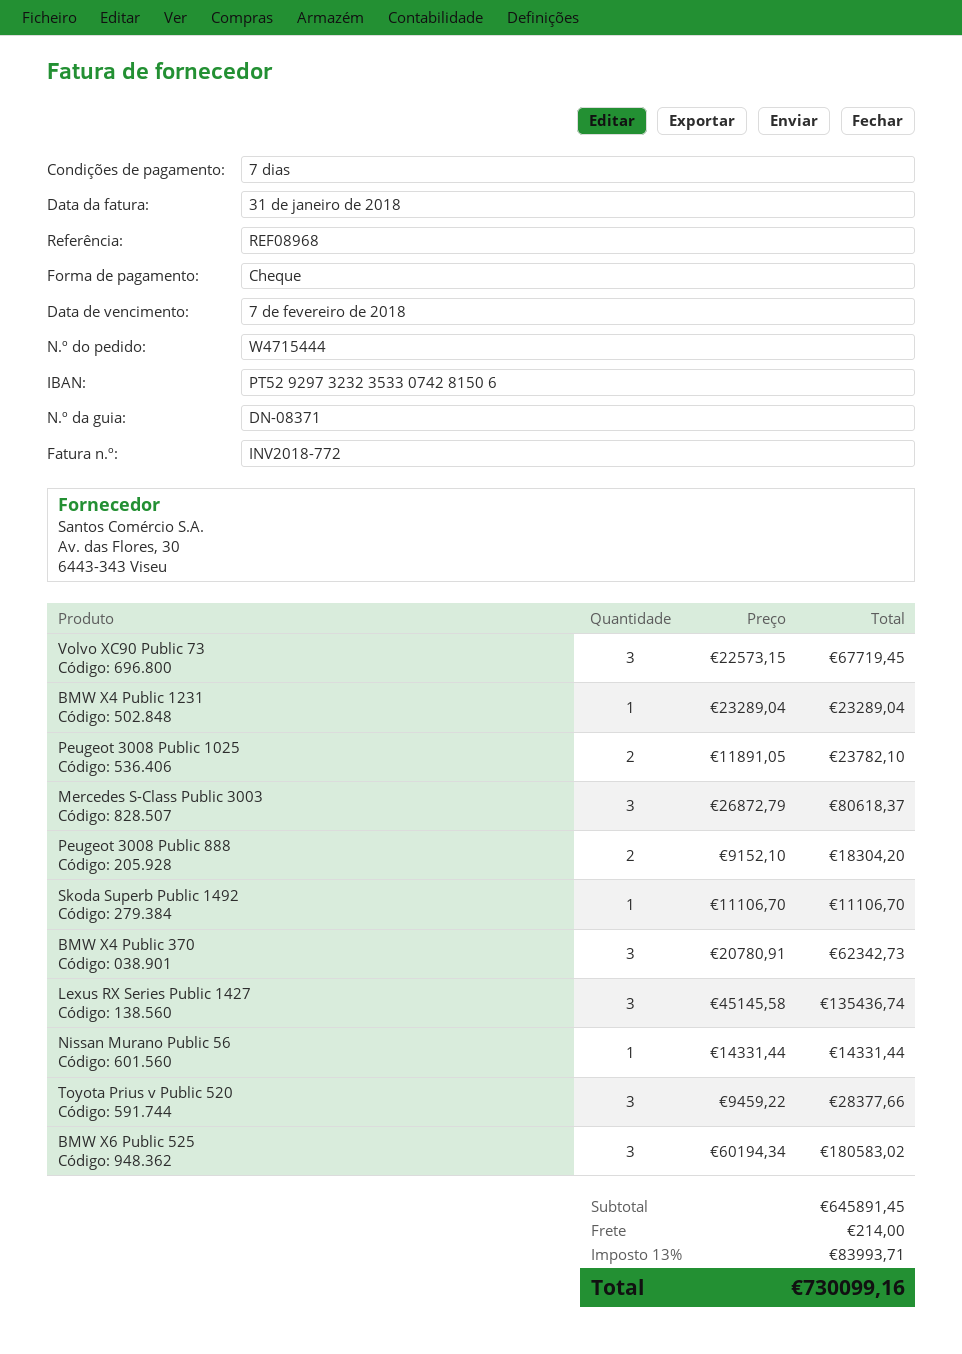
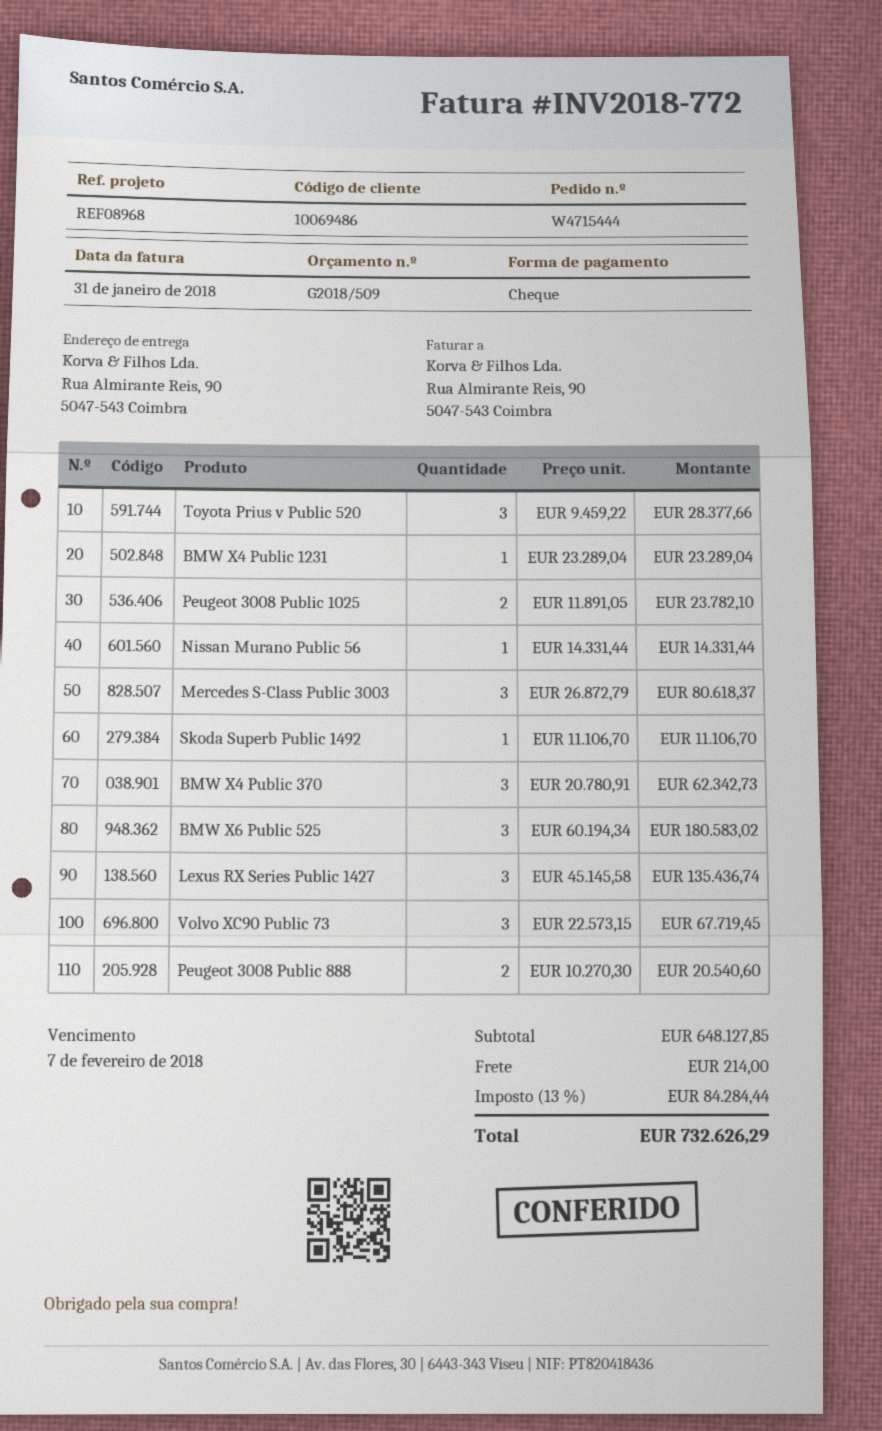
Peugeot 3008 Public 888: 2 x 9152.10 = 18304.20 -> 2 x 10270.30 = 20540.60
subtotal: 645891.45 -> 648127.85
tax: 13% = 83993.71 -> 13% = 84284.44
total: 730099.16 -> 732626.29

